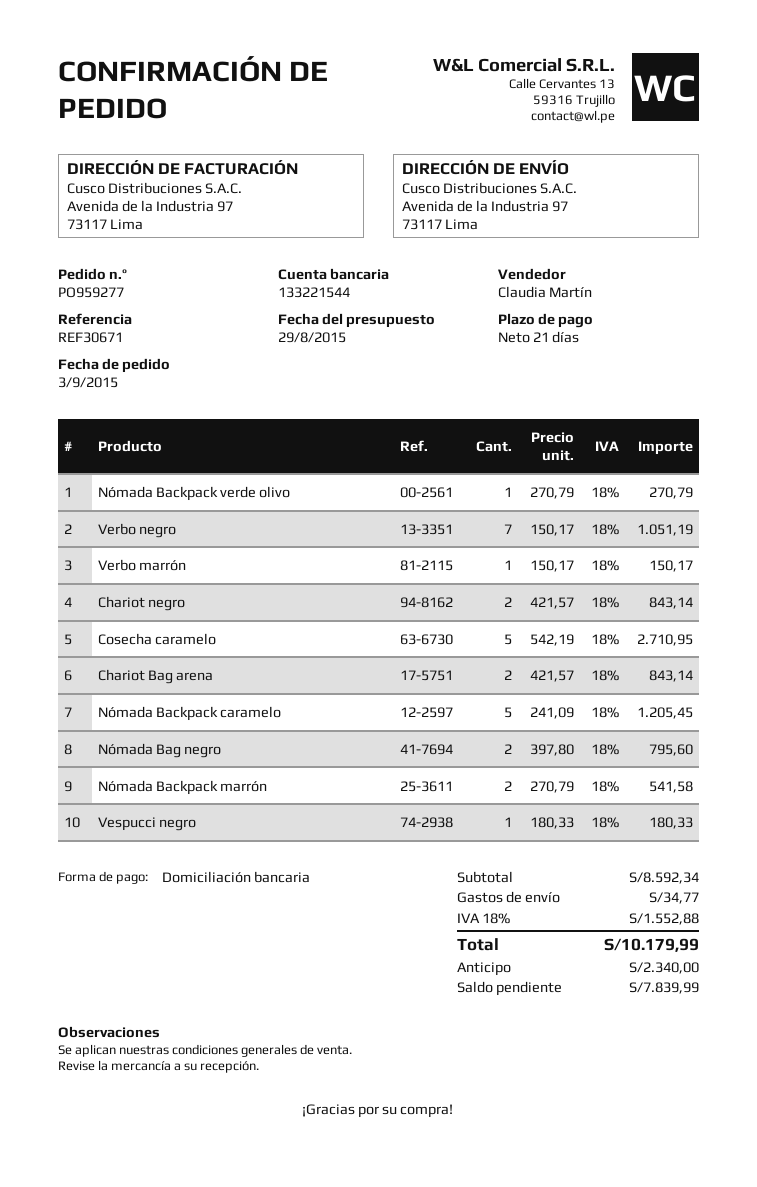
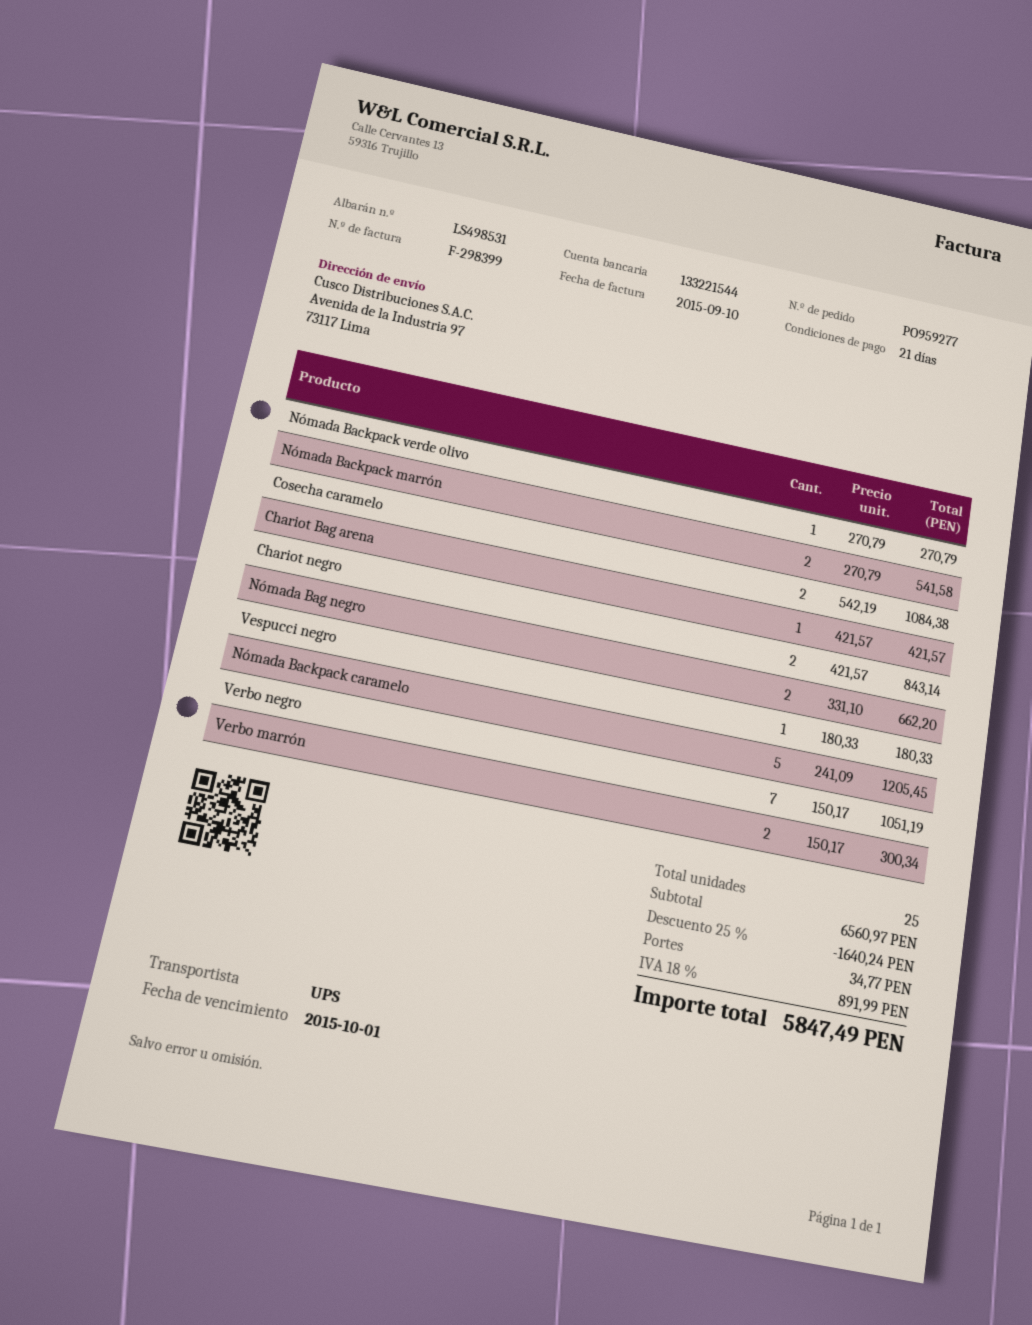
Verbo marrón: 1 x 150.17 = 150.17 -> 2 x 150.17 = 300.34
Cosecha caramelo: 5 x 542.19 = 2710.95 -> 2 x 542.19 = 1084.38
Chariot Bag arena: 2 x 421.57 = 843.14 -> 1 x 421.57 = 421.57
Nómada Bag negro: 2 x 397.80 = 795.60 -> 2 x 331.10 = 662.20
subtotal: 8592.34 -> 6560.97
discount: none -> 25% = 1640.24
tax: 18% = 1552.88 -> 18% = 891.99
total: 10179.99 -> 5847.49

